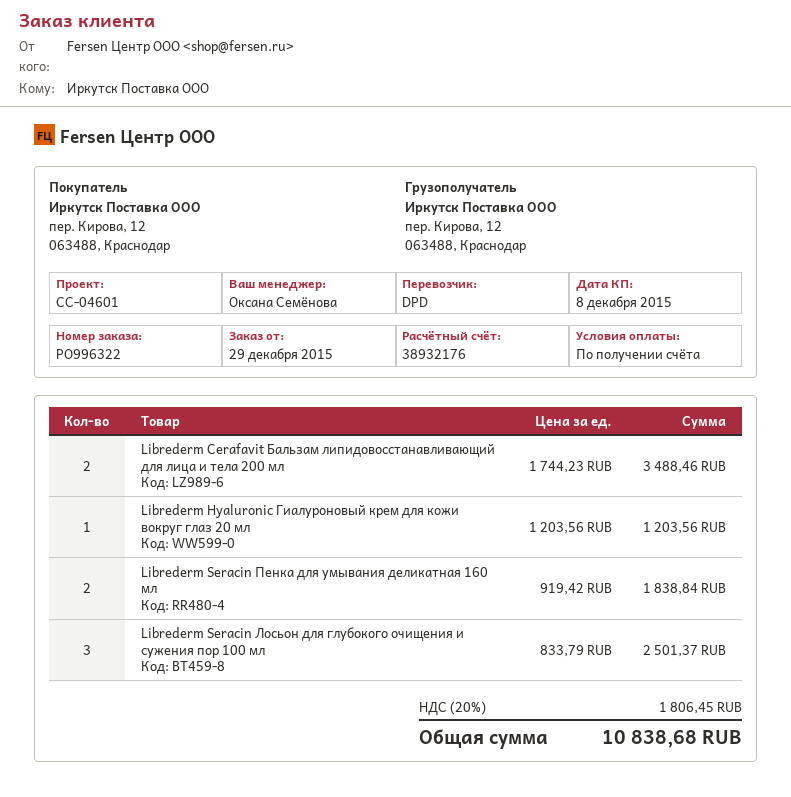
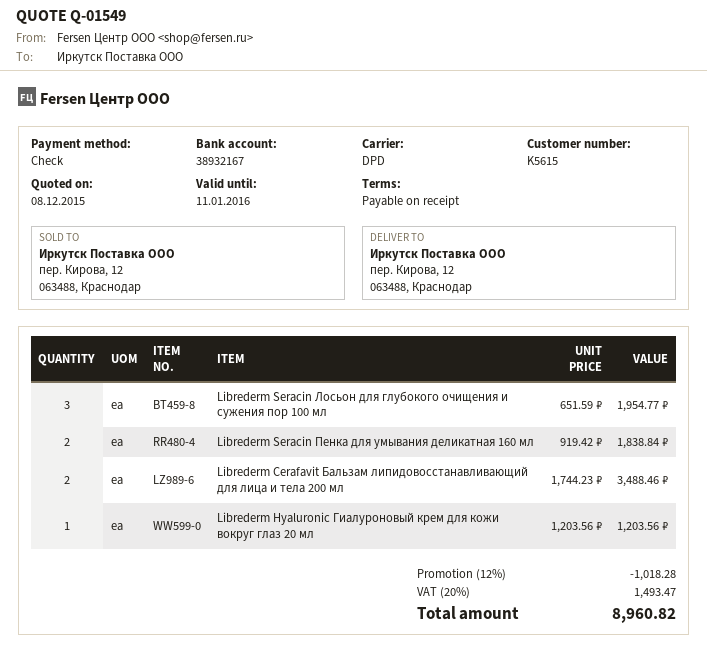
bank account: 38932176 -> 38932167
Librederm Seracin Лосьон для глубокого очищения и сужения пор 100 мл: 3 x 833.79 = 2501.37 -> 3 x 651.59 = 1954.77
discount: none -> 12% = 1018.28
tax: 20% = 1806.45 -> 20% = 1493.47
total: 10838.68 -> 8960.82

